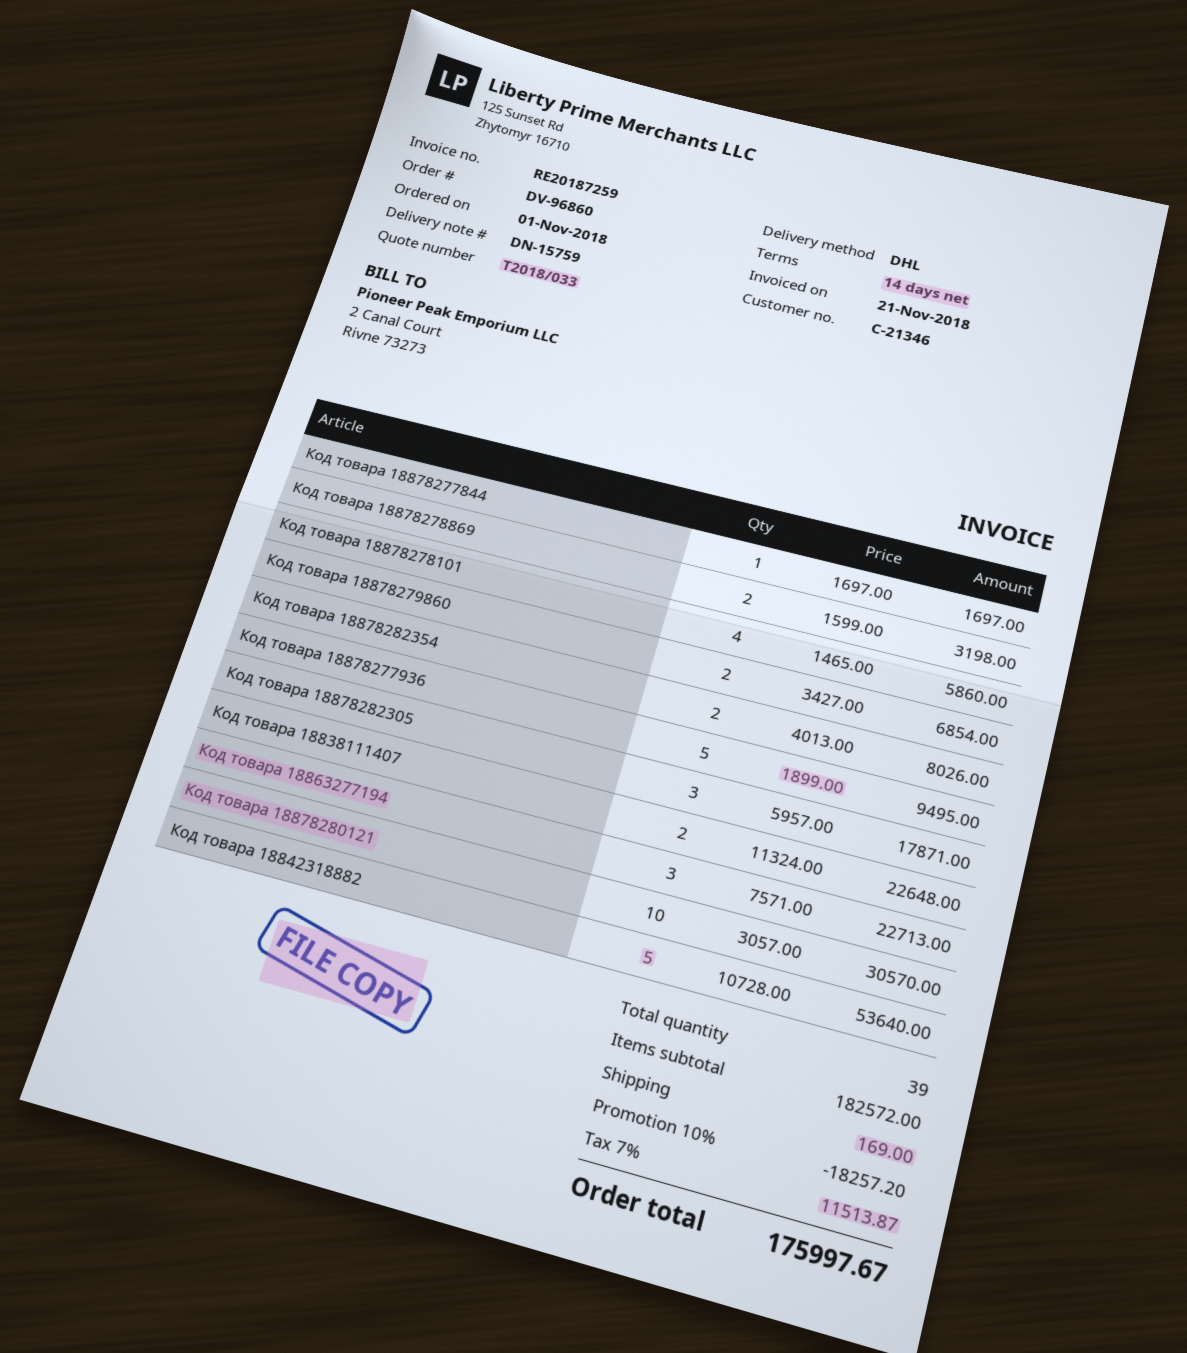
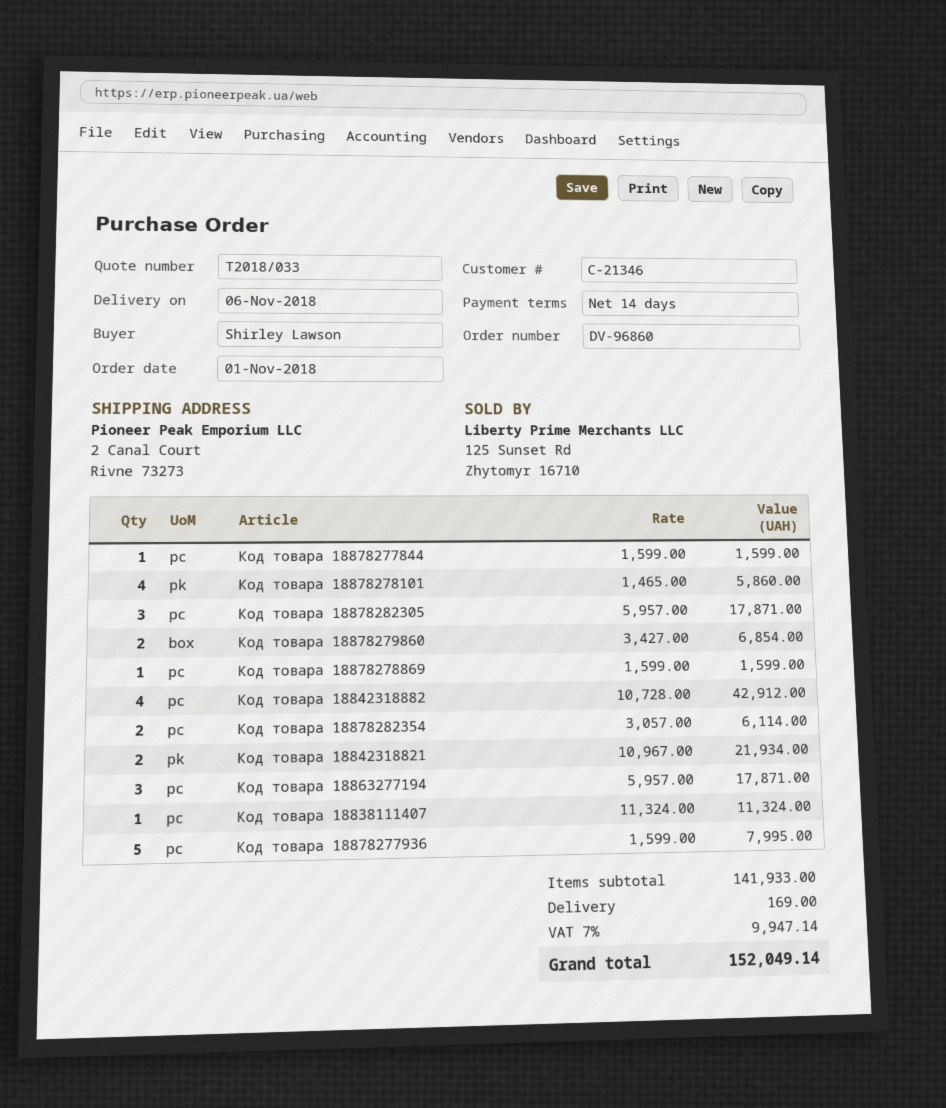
Код товара 18878277844: 1 x 1697.00 = 1697.00 -> 1 x 1599.00 = 1599.00
Код товара 18878278869: 2 x 1599.00 = 3198.00 -> 1 x 1599.00 = 1599.00
Код товара 18878282354: 2 x 4013.00 = 8026.00 -> 2 x 3057.00 = 6114.00
Код товара 18878277936: 5 x 1899.00 = 9495.00 -> 5 x 1599.00 = 7995.00
Код товара 18838111407: 2 x 11324.00 = 22648.00 -> 1 x 11324.00 = 11324.00
Код товара 18863277194: 3 x 7571.00 = 22713.00 -> 3 x 5957.00 = 17871.00
Код товара 18878280121: 10 x 3057.00 = 30570.00 -> none
Код товара 18842318882: 5 x 10728.00 = 53640.00 -> 4 x 10728.00 = 42912.00
Код товара 18842318821: none -> 2 x 10967.00 = 21934.00
subtotal: 182572.00 -> 141933.00
discount: 10% = 18257.20 -> none
tax: 7% = 11513.87 -> 7% = 9947.14
total: 175997.67 -> 152049.14

